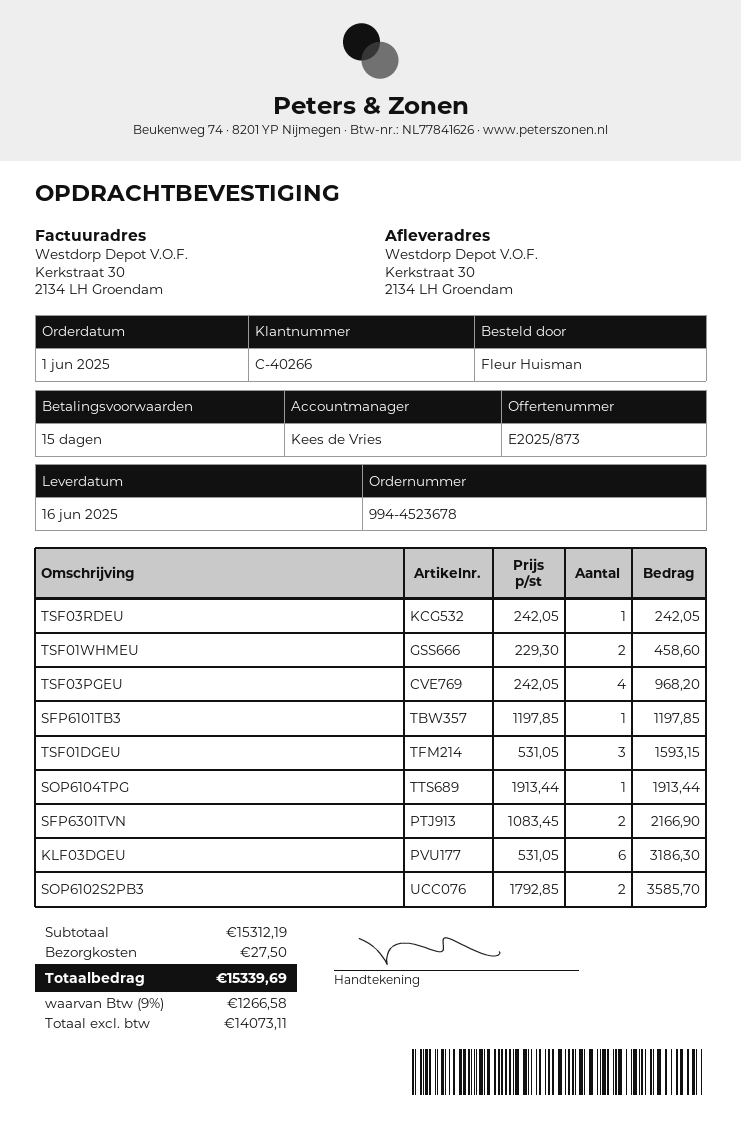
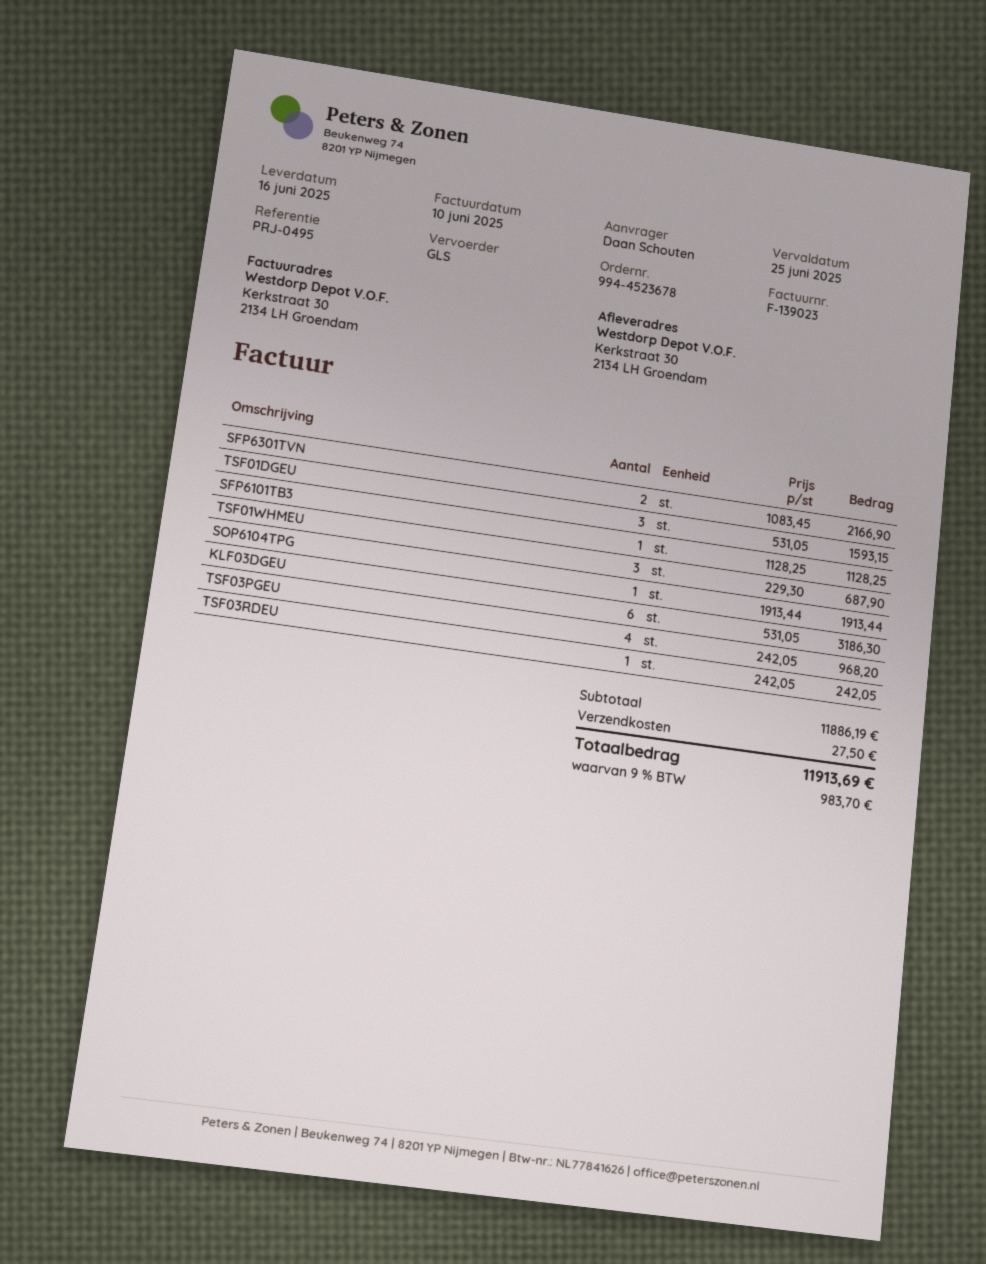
ordered by: Fleur Huisman -> Daan Schouten
TSF01WHMEU: 2 x 229.30 = 458.60 -> 3 x 229.30 = 687.90
SFP6101TB3: 1 x 1197.85 = 1197.85 -> 1 x 1128.25 = 1128.25
SOP6102S2PB3: 2 x 1792.85 = 3585.70 -> none
subtotal: 15312.19 -> 11886.19
tax: 9% = 1266.58 -> 9% = 983.70
total: 15339.69 -> 11913.69

